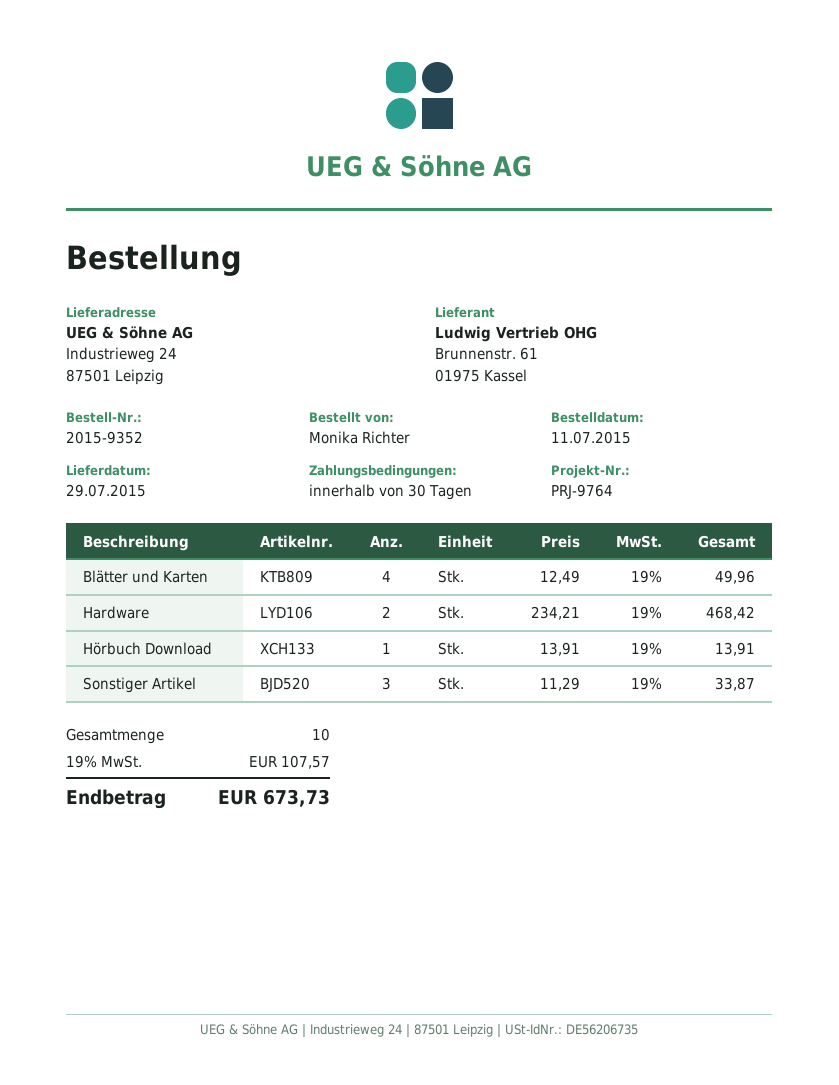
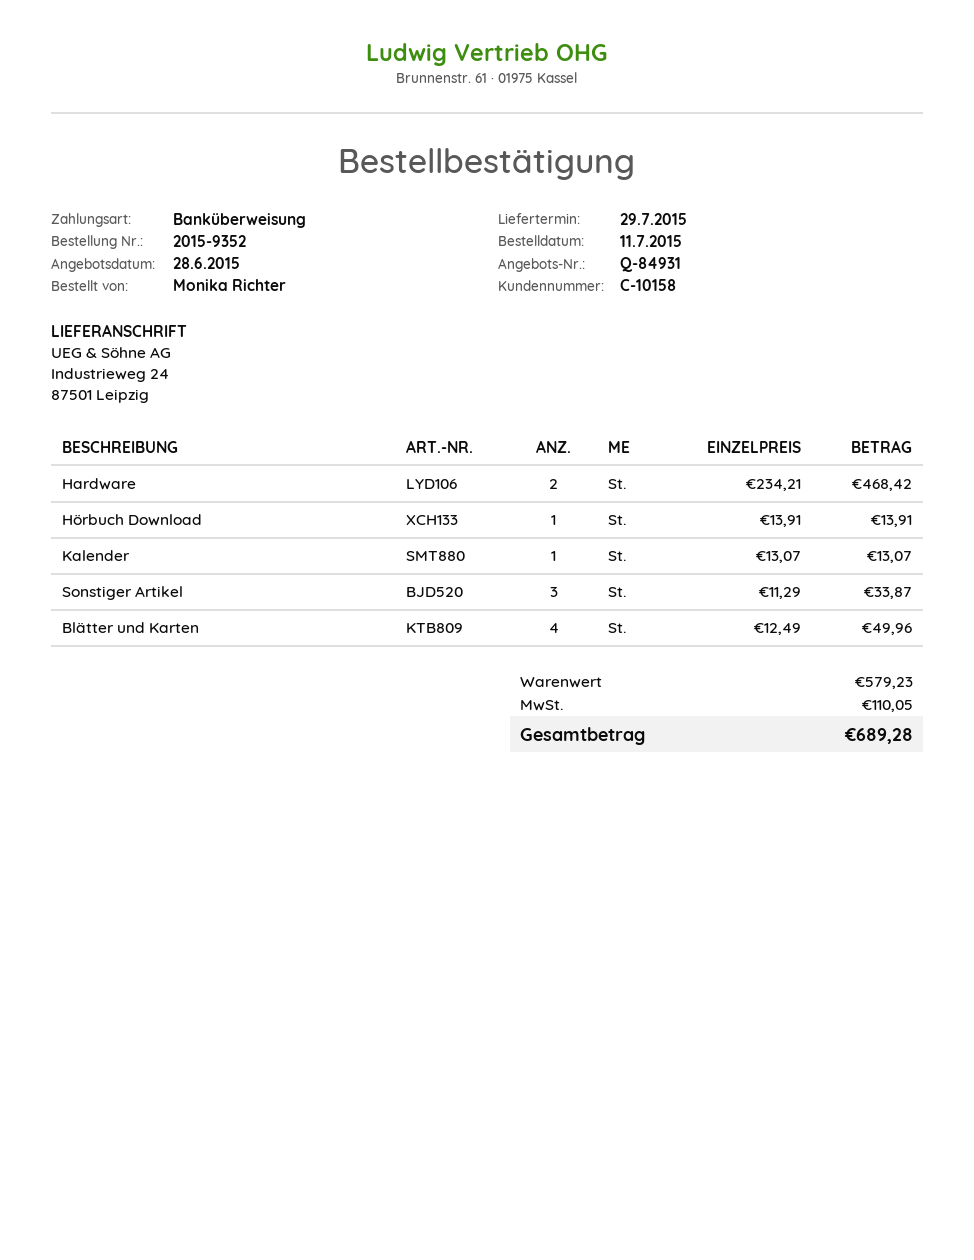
Kalender: none -> 1 x 13.07 = 13.07
tax: 107.57 -> 110.05
total: 673.73 -> 689.28

